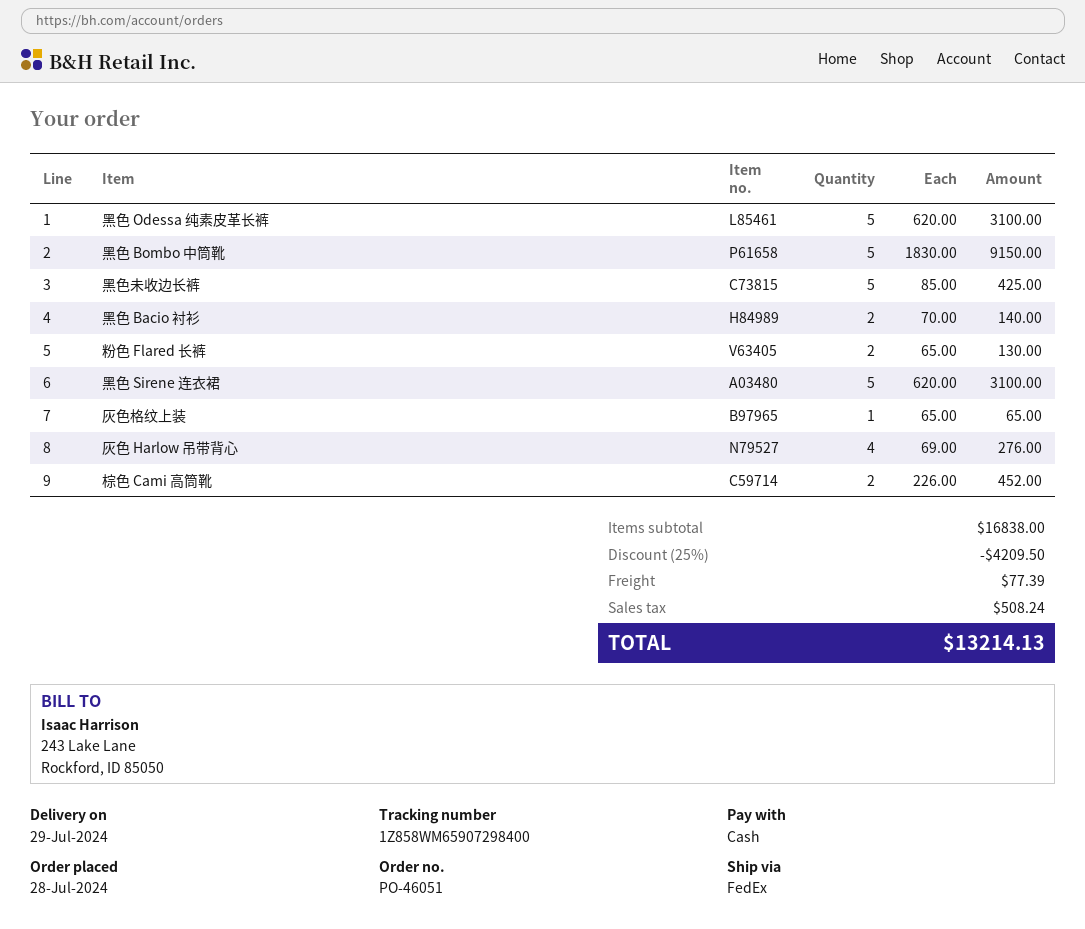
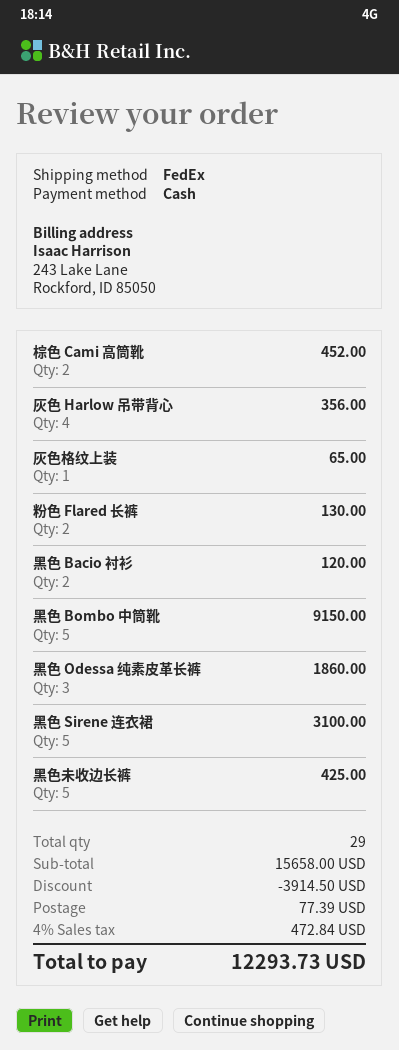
黑色 Odessa 纯素皮革长裤: 5 for 3100.00 -> 3 for 1860.00
黑色 Bacio 衬衫: 2 for 140.00 -> 2 for 120.00
灰色 Harlow 吊带背心: 4 for 276.00 -> 4 for 356.00
subtotal: 16838.00 -> 15658.00
discount: 4209.50 -> 3914.50
tax: 508.24 -> 472.84
total: 13214.13 -> 12293.73

